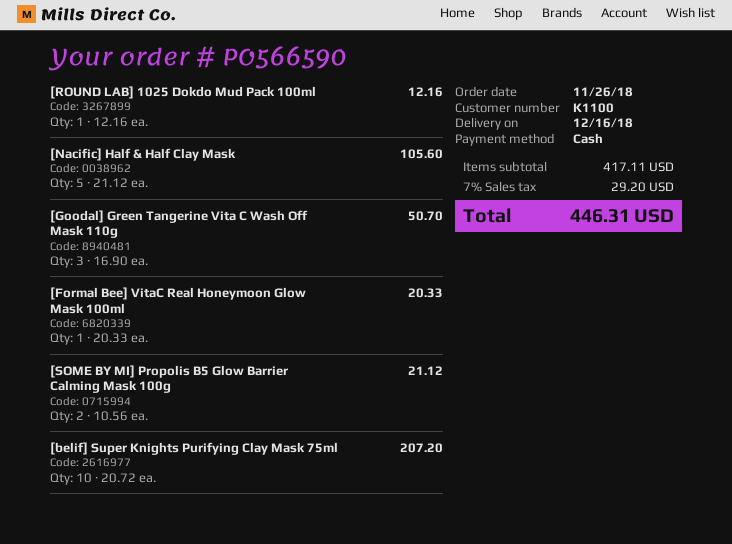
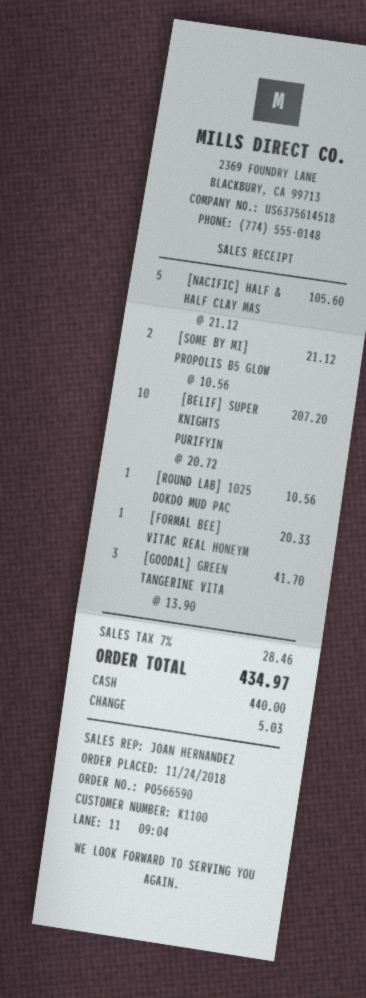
order date: 2018-11-26 -> 2018-11-24
[ROUND LAB] 1025 Dokdo Mud Pack 100ml: 1 x 12.16 = 12.16 -> 1 x 10.56 = 10.56
[Goodal] Green Tangerine Vita C Wash Off Mask 110g: 3 x 16.90 = 50.70 -> 3 x 13.90 = 41.70
tax: 7% = 29.20 -> 7% = 28.46
total: 446.31 -> 434.97

